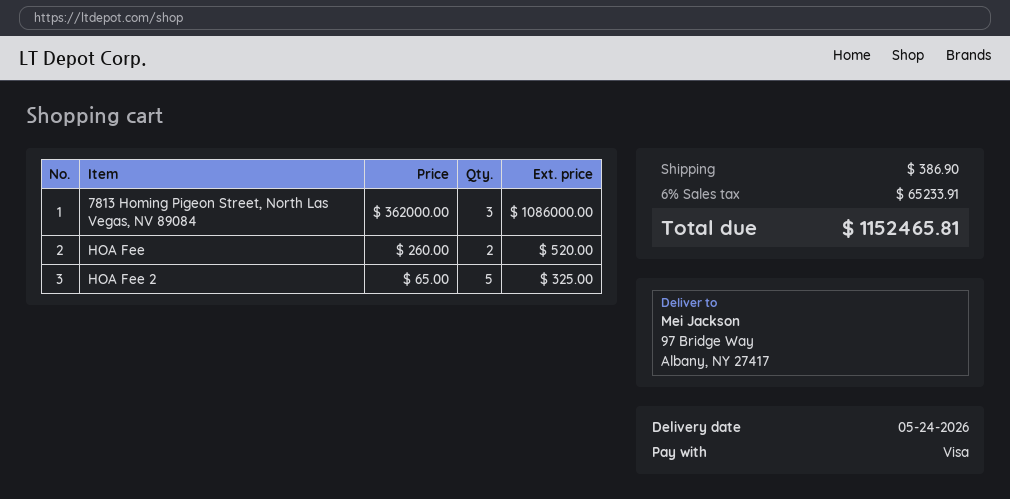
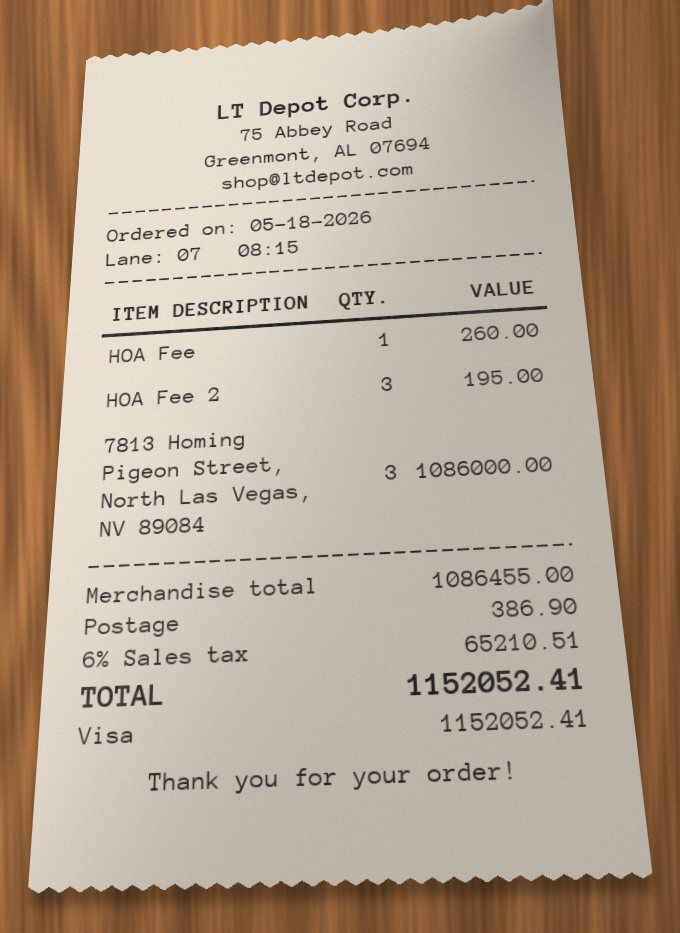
HOA Fee: 2 for 520.00 -> 1 for 260.00
HOA Fee 2: 5 for 325.00 -> 3 for 195.00
tax: 6% = 65233.91 -> 6% = 65210.51
total: 1152465.81 -> 1152052.41

